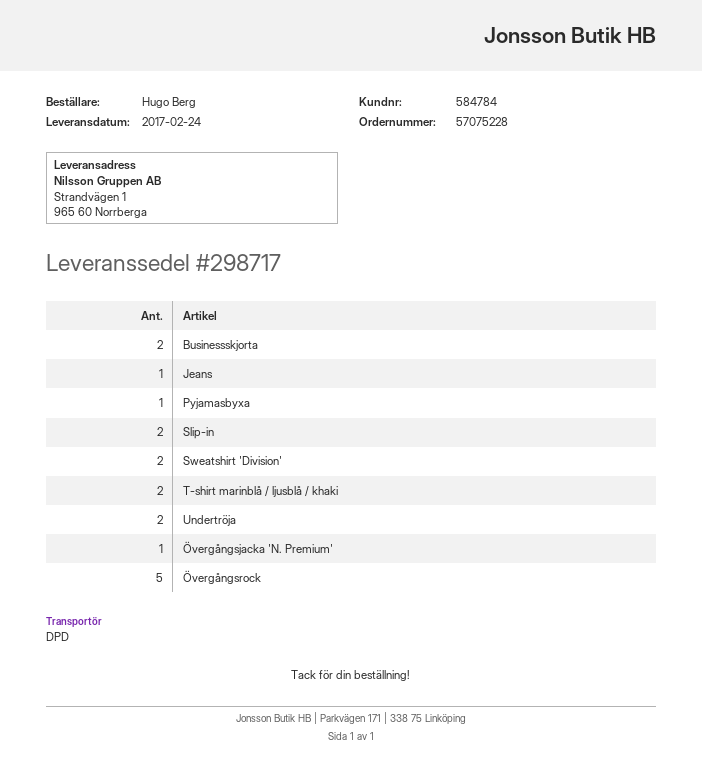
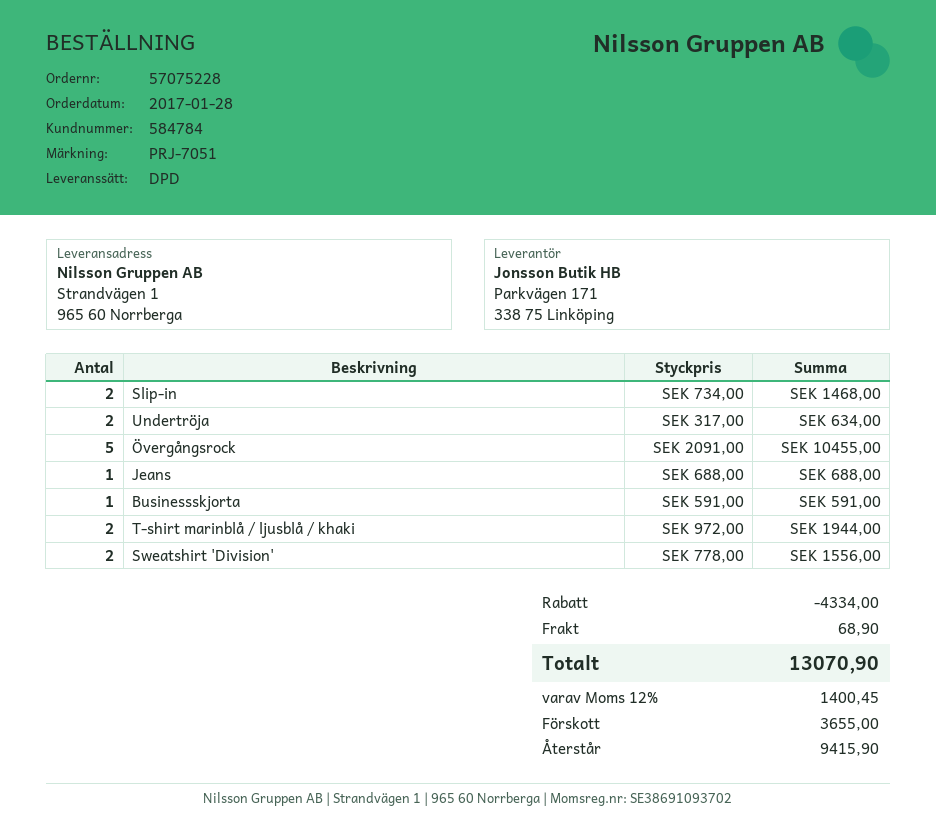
Businessskjorta: 2 -> 1
Pyjamasbyxa: 1 -> none
Övergångsjacka 'N. Premium': 1 -> none

